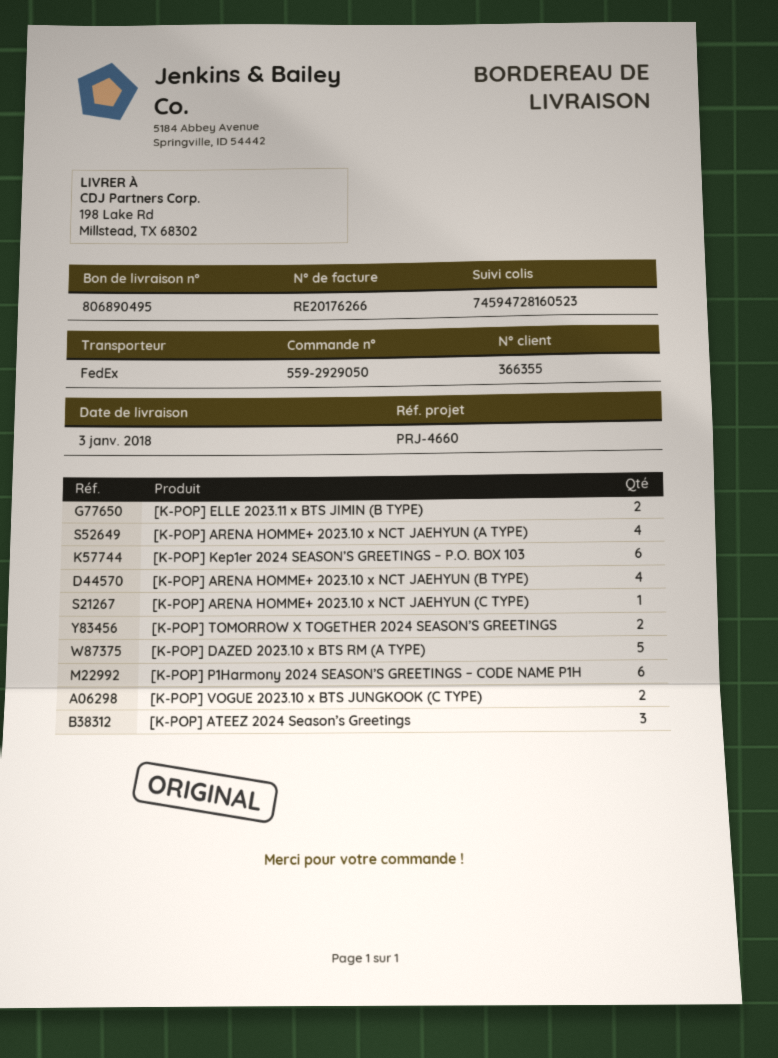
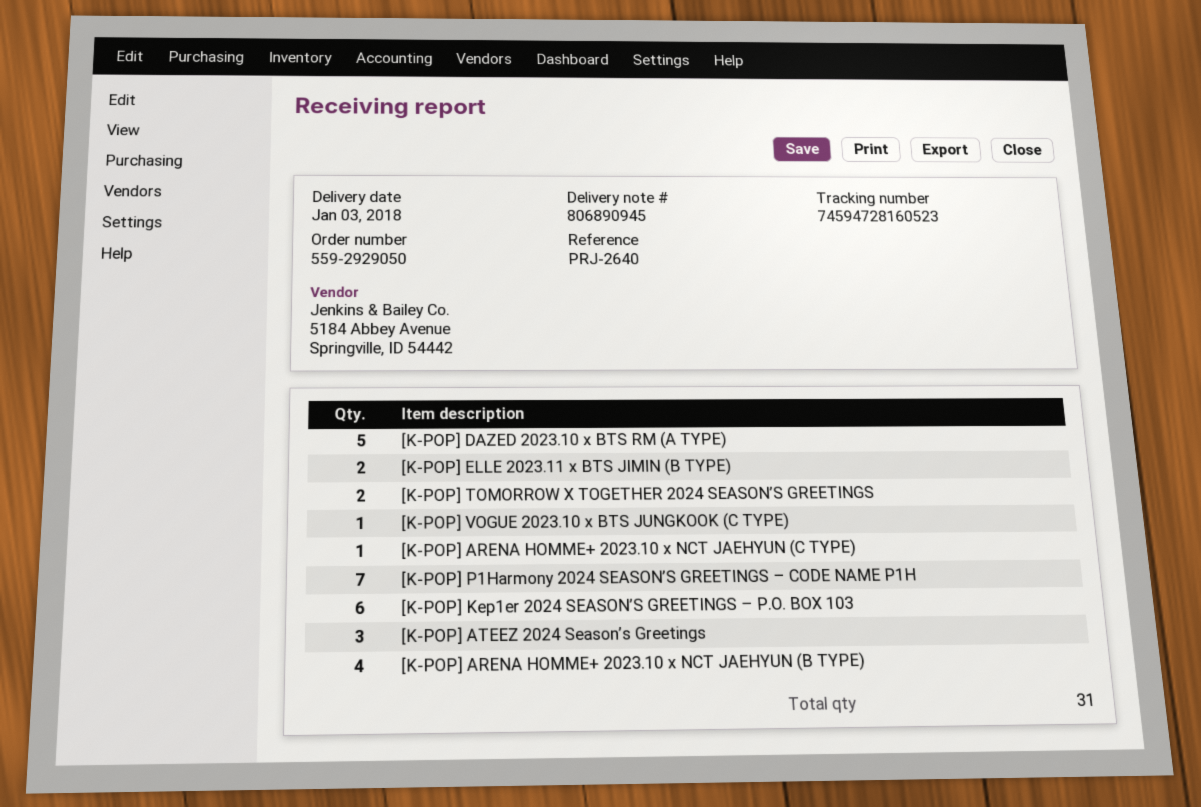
delivery note number: 806890495 -> 806890945
reference: PRJ-4660 -> PRJ-2640
[K-POP] ARENA HOMME+ 2023.10 x NCT JAEHYUN (A TYPE): 4 -> none
[K-POP] P1Harmony 2024 SEASON’S GREETINGS – CODE NAME P1H: 6 -> 7
[K-POP] VOGUE 2023.10 x BTS JUNGKOOK (C TYPE): 2 -> 1

